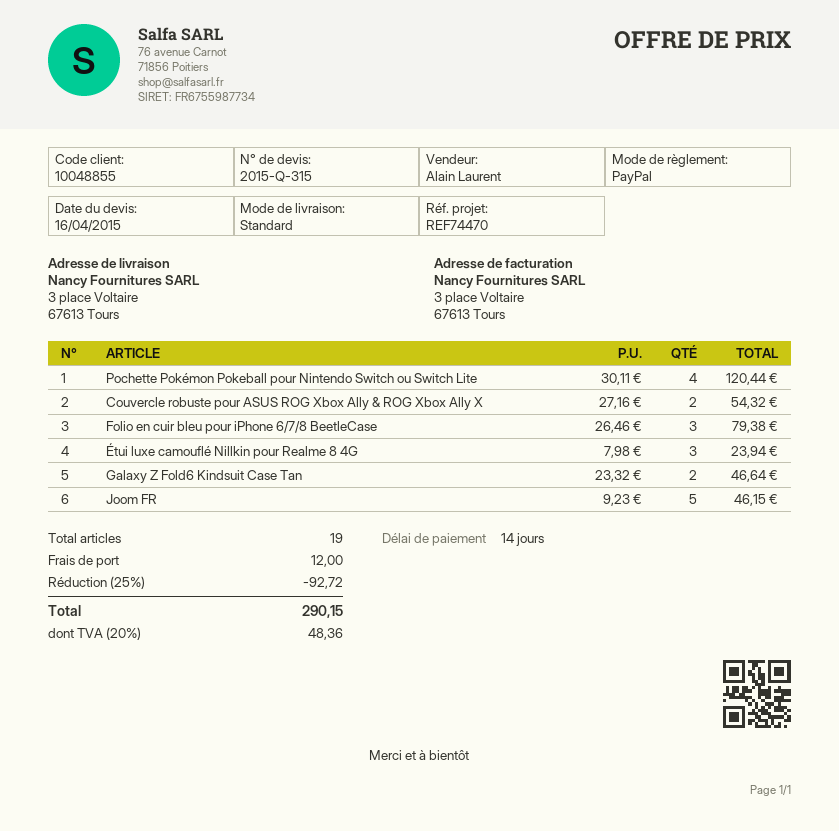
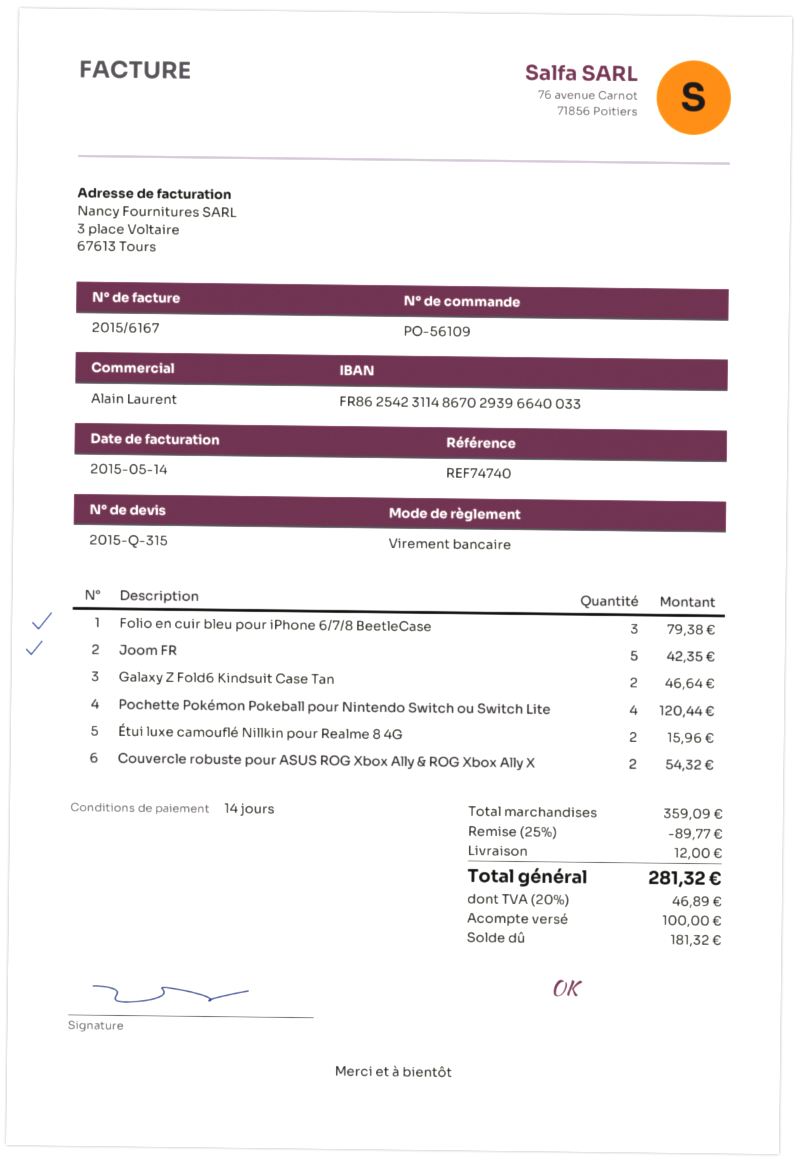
reference: REF74470 -> REF74740
payment method: PayPal -> bank transfer
Étui luxe camouflé Nillkin pour Realme 8 4G: 3 for 23.94 -> 2 for 15.96
Joom FR: 5 for 46.15 -> 5 for 42.35
discount: 25% = 92.72 -> 25% = 89.77
tax: 20% = 48.36 -> 20% = 46.89
total: 290.15 -> 281.32

